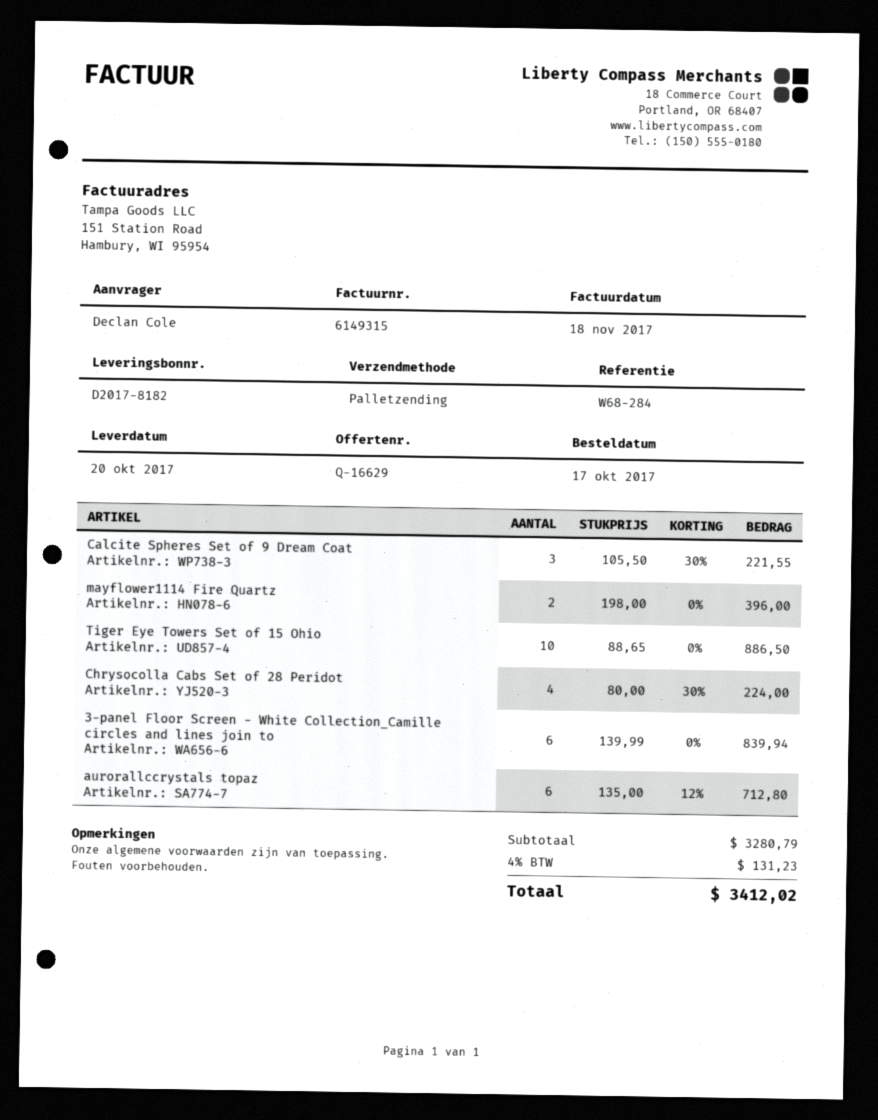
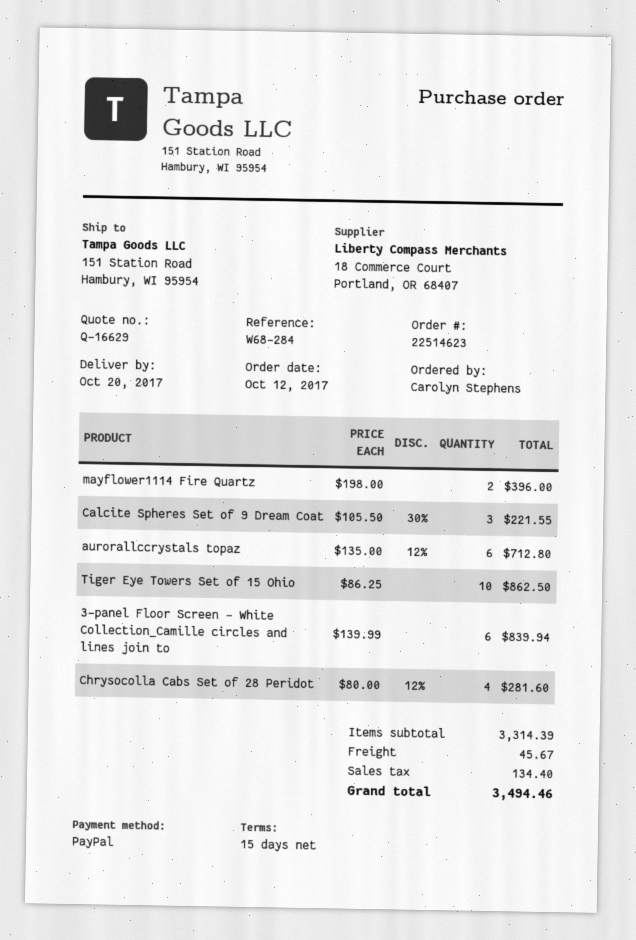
order date: 2017-10-17 -> 2017-10-12
ordered by: Declan Cole -> Carolyn Stephens
Tiger Eye Towers Set of 15 Ohio: 10 x 88.65 = 886.50 -> 10 x 86.25 = 862.50
Chrysocolla Cabs Set of 28 Peridot: 4 x 80.00 - 30% = 224.00 -> 4 x 80.00 - 12% = 281.60
subtotal: 3280.79 -> 3314.39
shipping: none -> 45.67
tax: 131.23 -> 134.40
total: 3412.02 -> 3494.46

